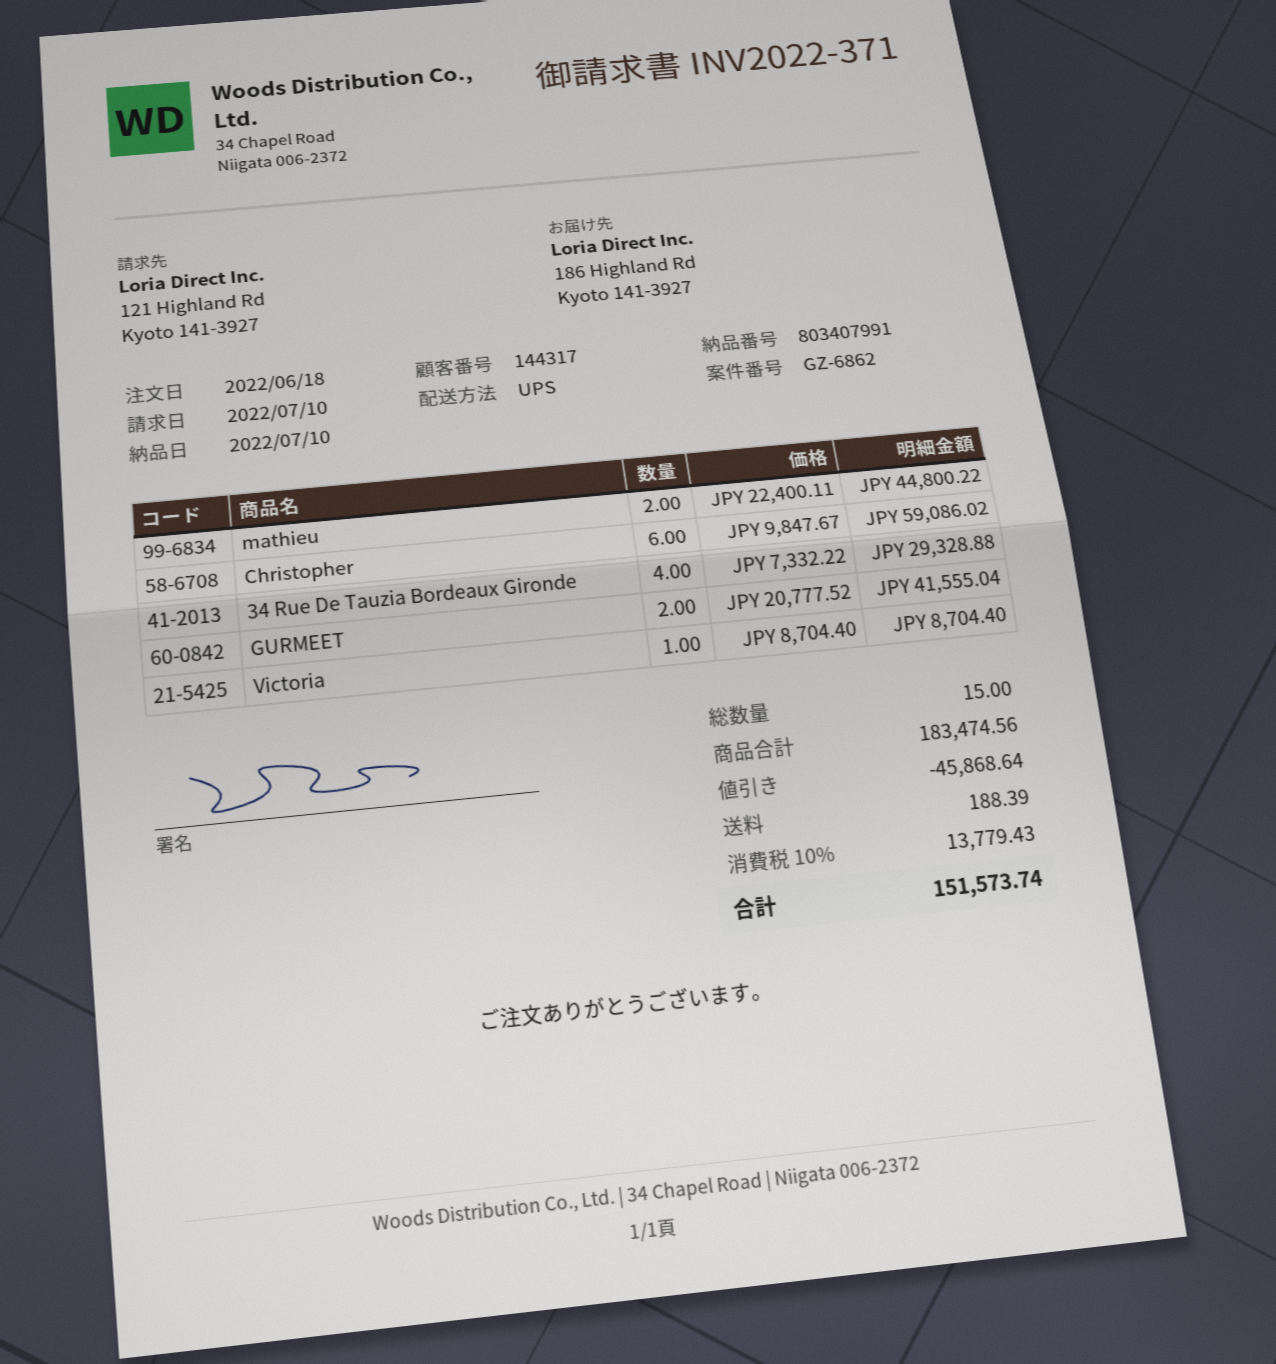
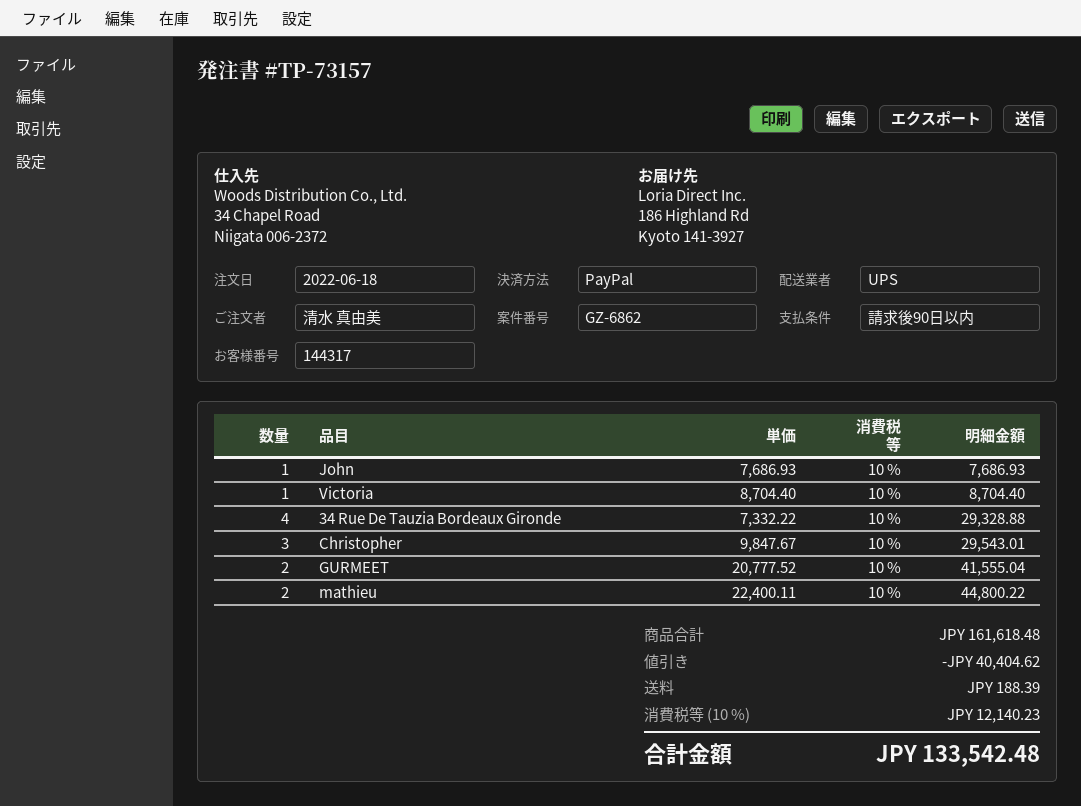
Christopher: 6 x 9847.67 = 59086.02 -> 3 x 9847.67 = 29543.01
John: none -> 1 x 7686.93 = 7686.93
subtotal: 183474.56 -> 161618.48
discount: 45868.64 -> 40404.62
tax: 10% = 13779.43 -> 10% = 12140.23
total: 151573.74 -> 133542.48

